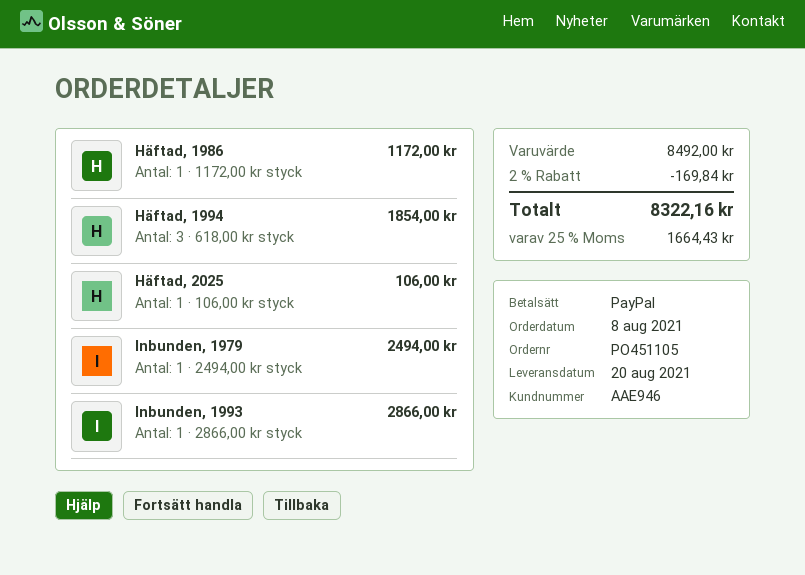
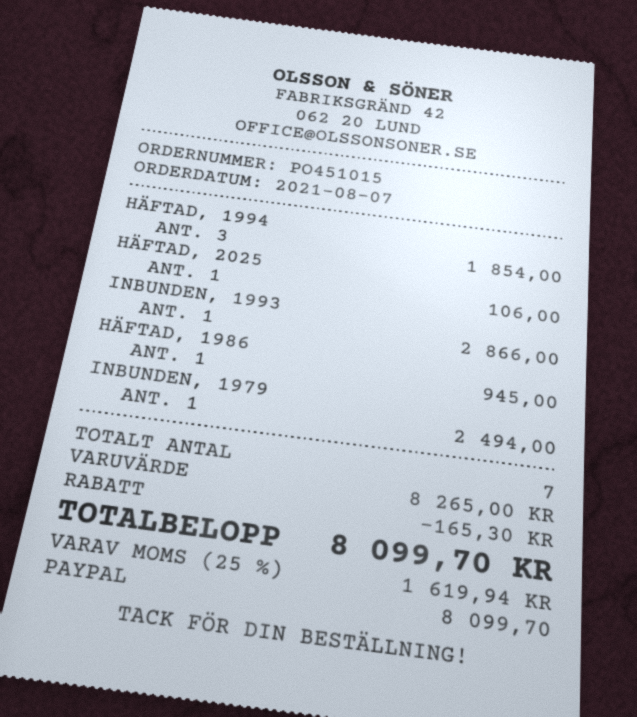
order number: PO451105 -> PO451015
order date: 2021-08-08 -> 2021-08-07
Häftad, 1986: 1 for 1172.00 -> 1 for 945.00
subtotal: 8492.00 -> 8265.00
discount: 169.84 -> 165.30
tax: 25% = 1664.43 -> 25% = 1619.94
total: 8322.16 -> 8099.70

